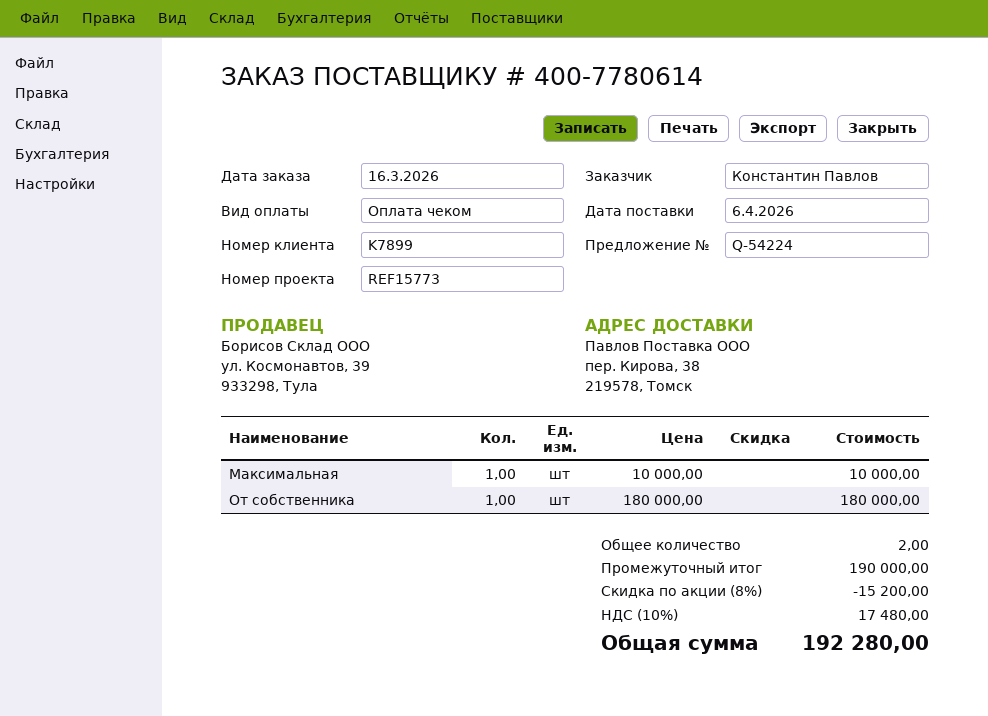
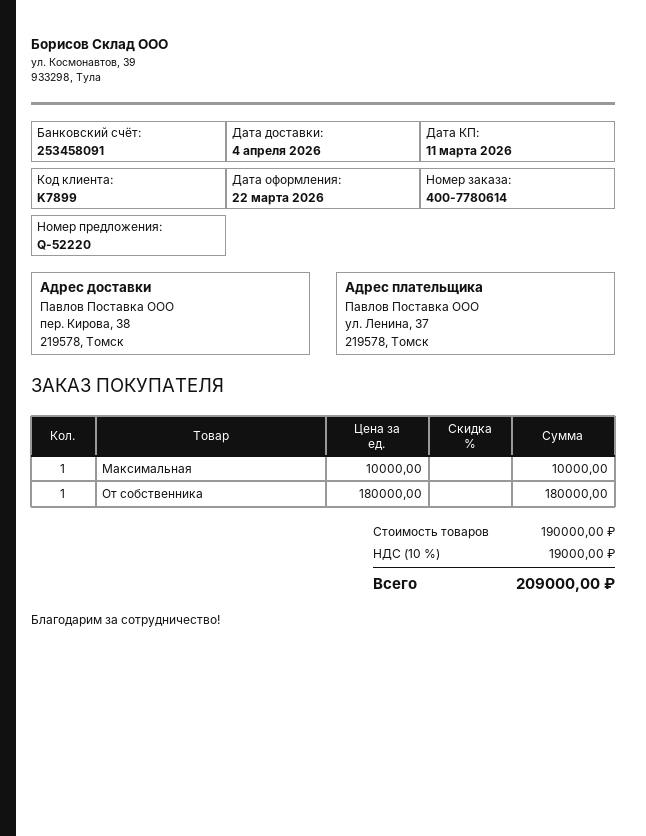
quote number: Q-54224 -> Q-52220
order date: 2026-03-16 -> 2026-03-22
delivery date: 2026-04-06 -> 2026-04-04
discount: 8% = 15200.00 -> none
tax: 10% = 17480.00 -> 10% = 19000.00
total: 192280.00 -> 209000.00

